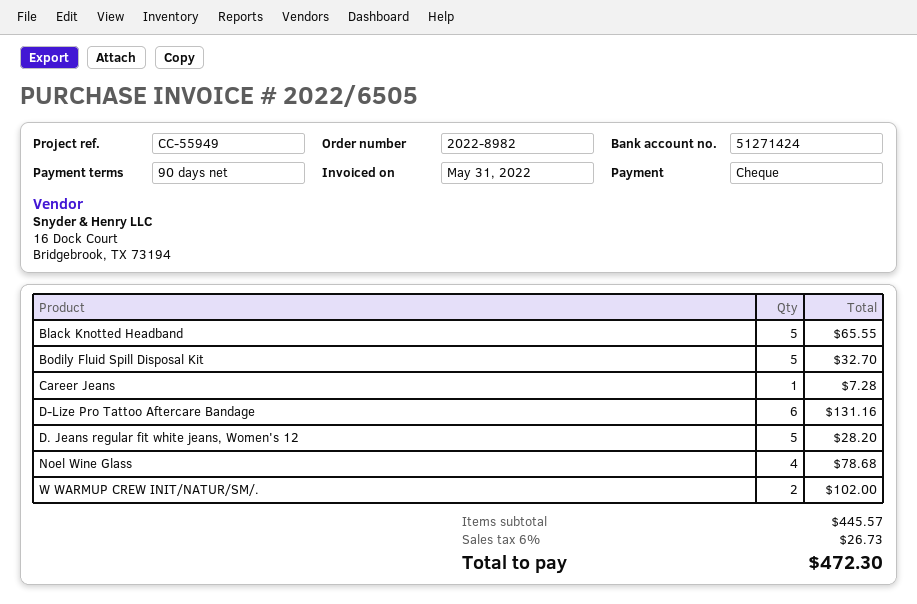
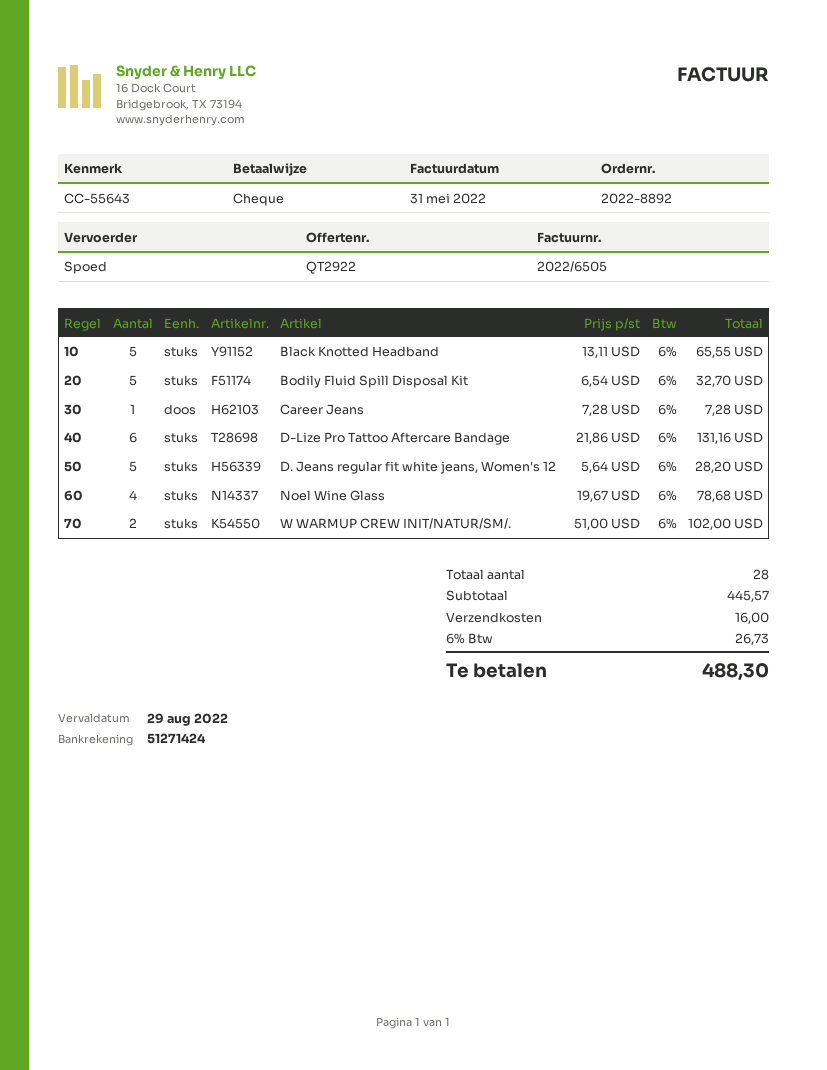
order number: 2022-8982 -> 2022-8892
reference: CC-55949 -> CC-55643
shipping: none -> 16.00
total: 472.30 -> 488.30

